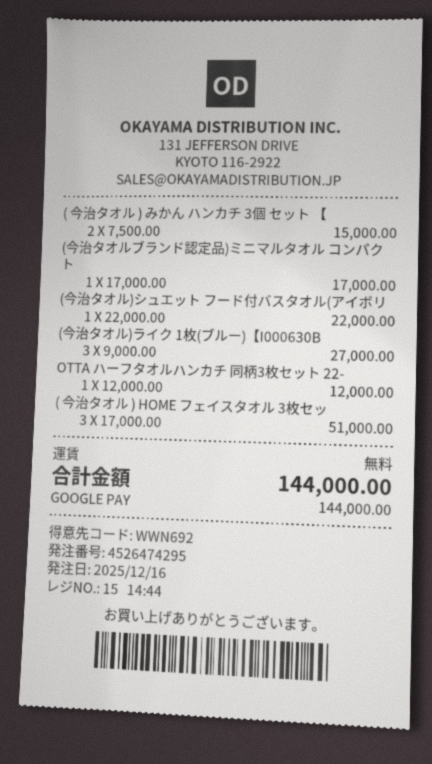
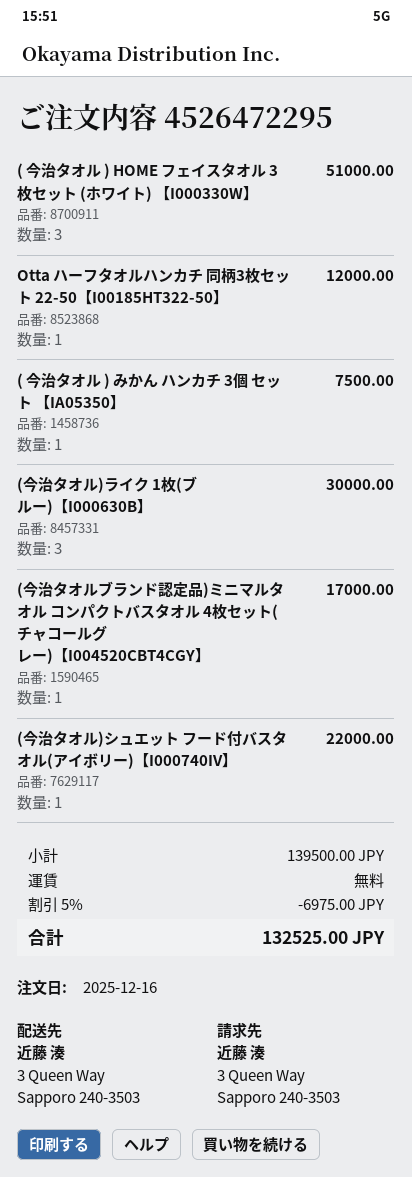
order number: 4526474295 -> 4526472295
( 今治タオル ) みかん ハンカチ 3個 セット 【: 2 for 15000.00 -> 1 for 7500.00
(今治タオル)ライク 1枚(ブルー)【I000630B: 3 for 27000.00 -> 3 for 30000.00
discount: none -> 5% = 6975.00
total: 144000.00 -> 132525.00

